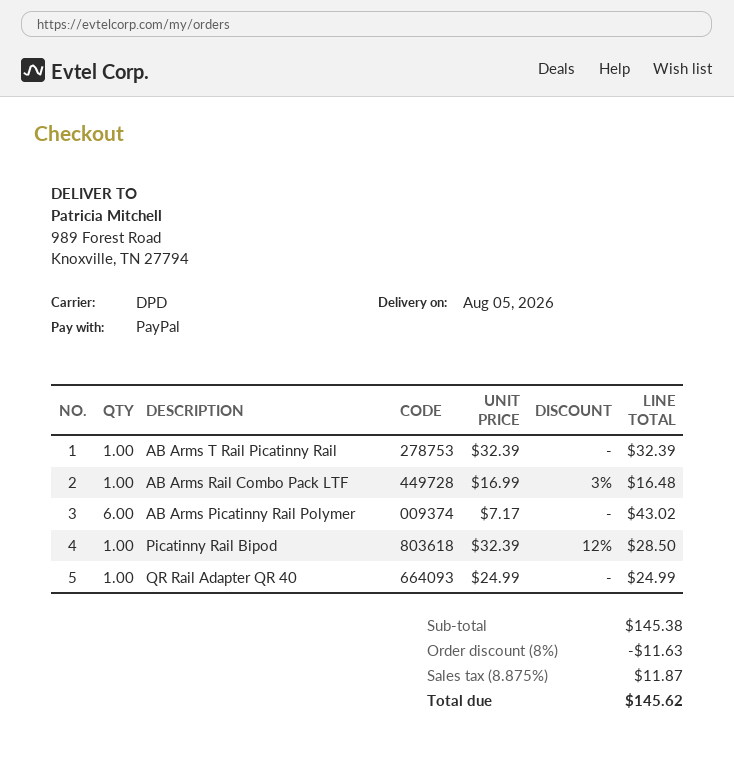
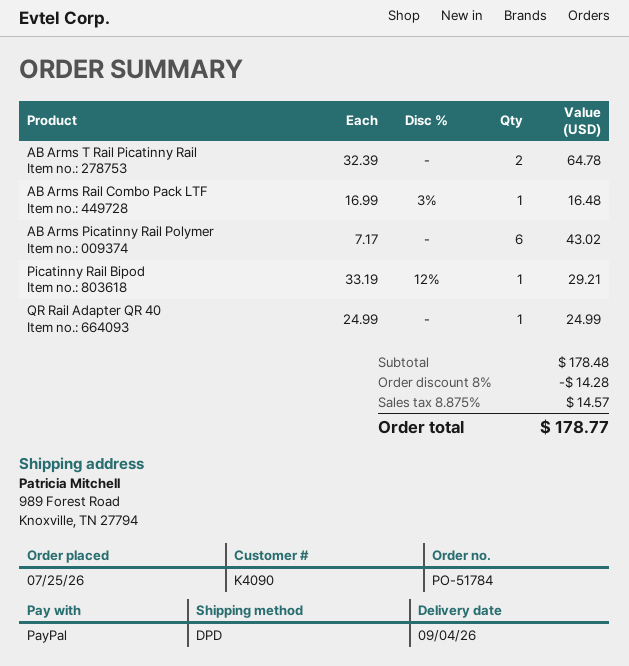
delivery date: 2026-08-05 -> 2026-09-04
AB Arms T Rail Picatinny Rail: 1 x 32.39 = 32.39 -> 2 x 32.39 = 64.78
Picatinny Rail Bipod: 1 x 32.39 - 12% = 28.50 -> 1 x 33.19 - 12% = 29.21
subtotal: 145.38 -> 178.48
discount: 8% = 11.63 -> 8% = 14.28
tax: 8.875% = 11.87 -> 8.875% = 14.57
total: 145.62 -> 178.77

